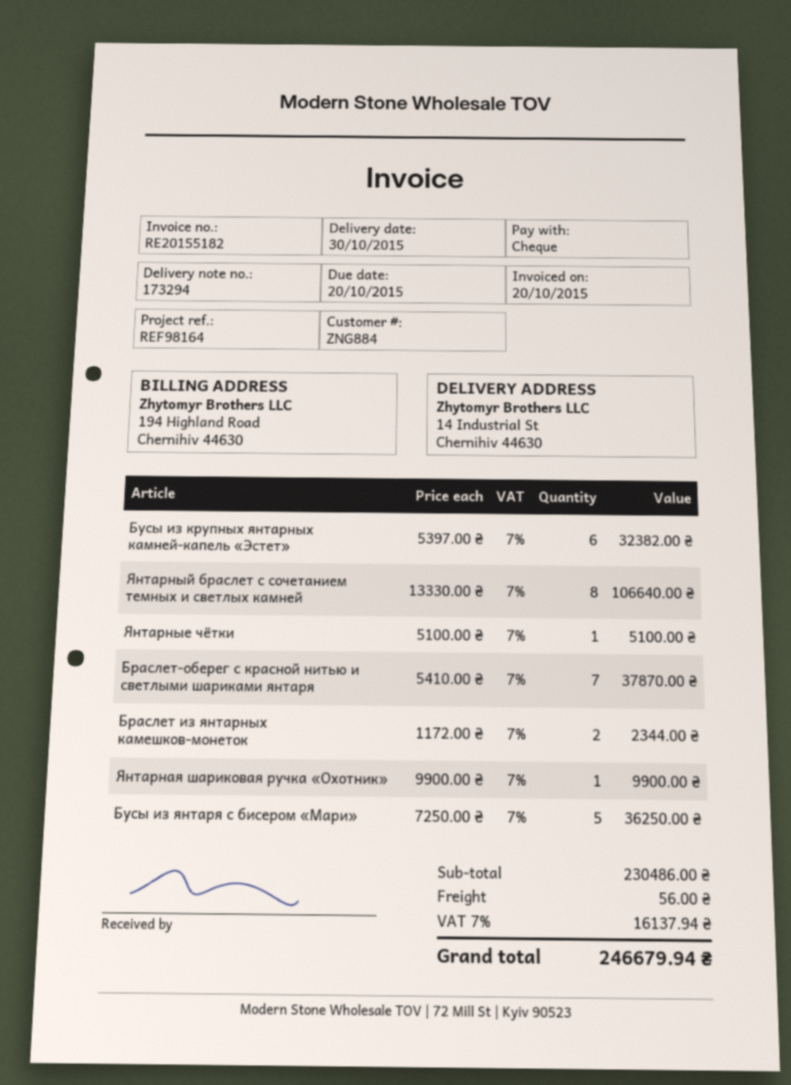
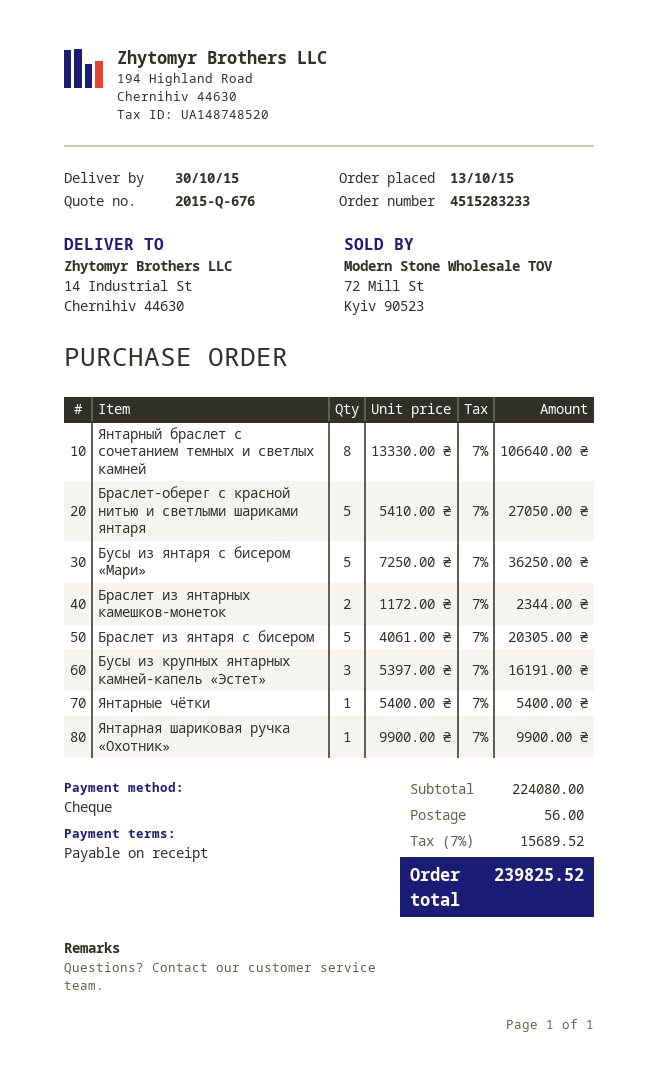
Бусы из крупных янтарных камней-капель «Эстет»: 6 x 5397.00 = 32382.00 -> 3 x 5397.00 = 16191.00
Янтарные чётки: 1 x 5100.00 = 5100.00 -> 1 x 5400.00 = 5400.00
Браслет-оберег с красной нитью и светлыми шариками янтаря: 7 x 5410.00 = 37870.00 -> 5 x 5410.00 = 27050.00
Браслет из янтаря с бисером: none -> 5 x 4061.00 = 20305.00
subtotal: 230486.00 -> 224080.00
tax: 7% = 16137.94 -> 7% = 15689.52
total: 246679.94 -> 239825.52

